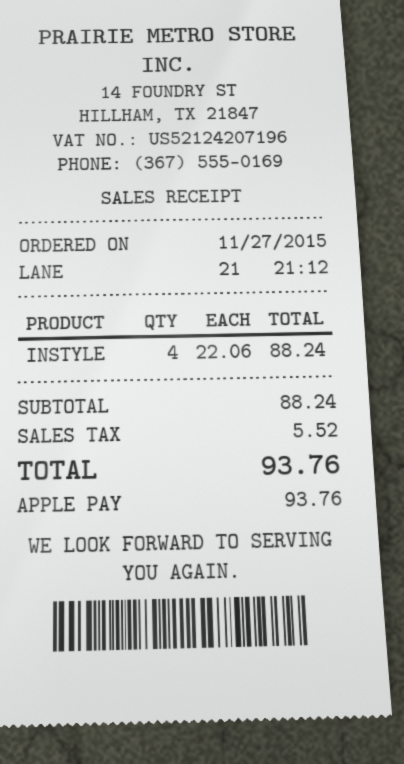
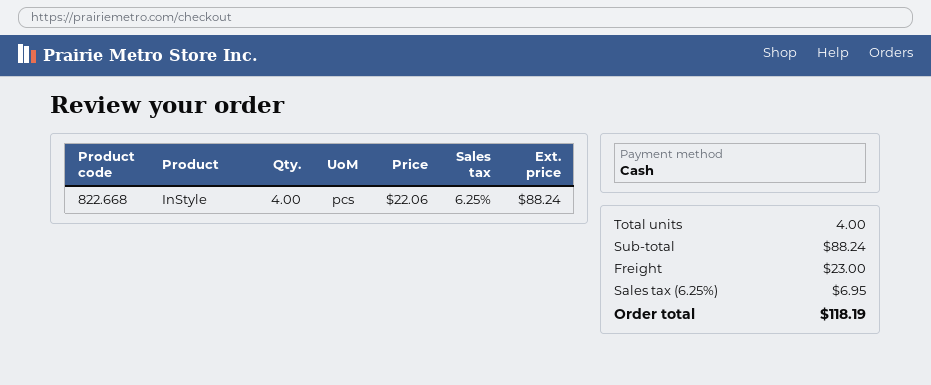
payment method: Apple Pay -> cash
shipping: none -> 23.00
tax: 5.52 -> 6.95
total: 93.76 -> 118.19

